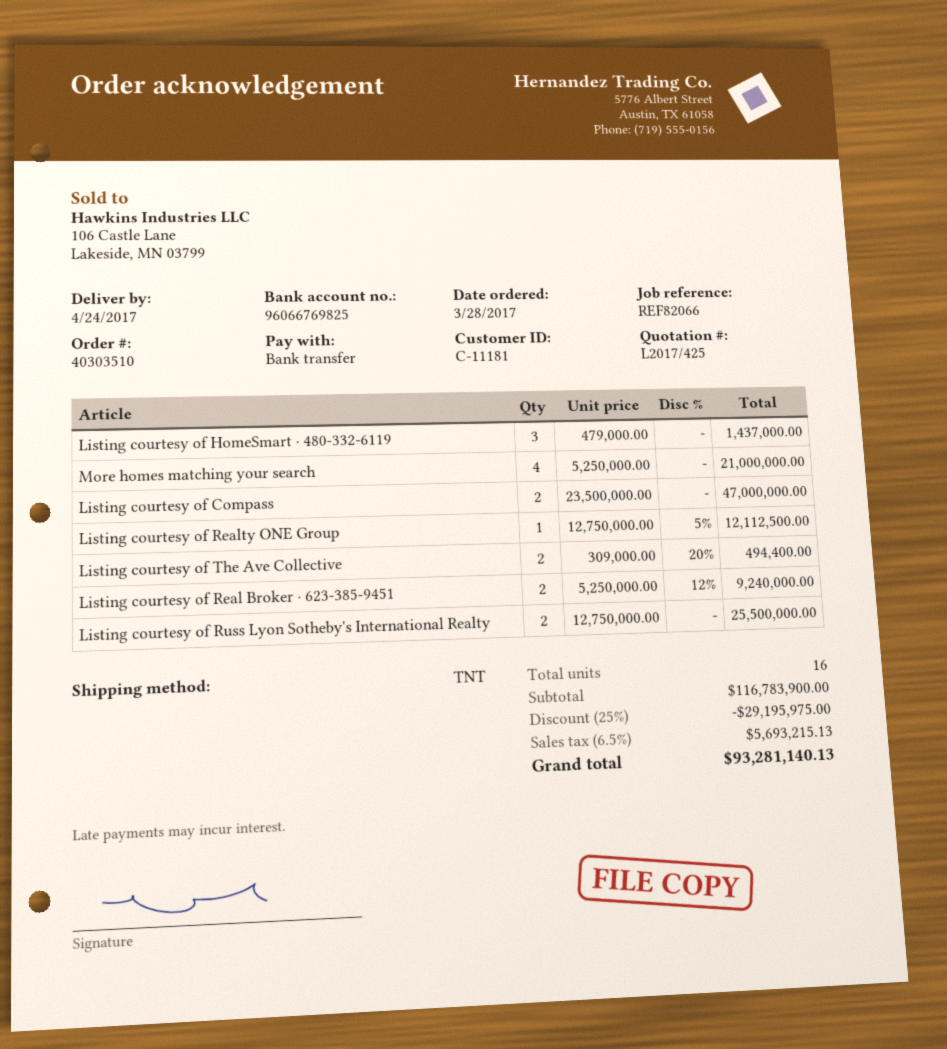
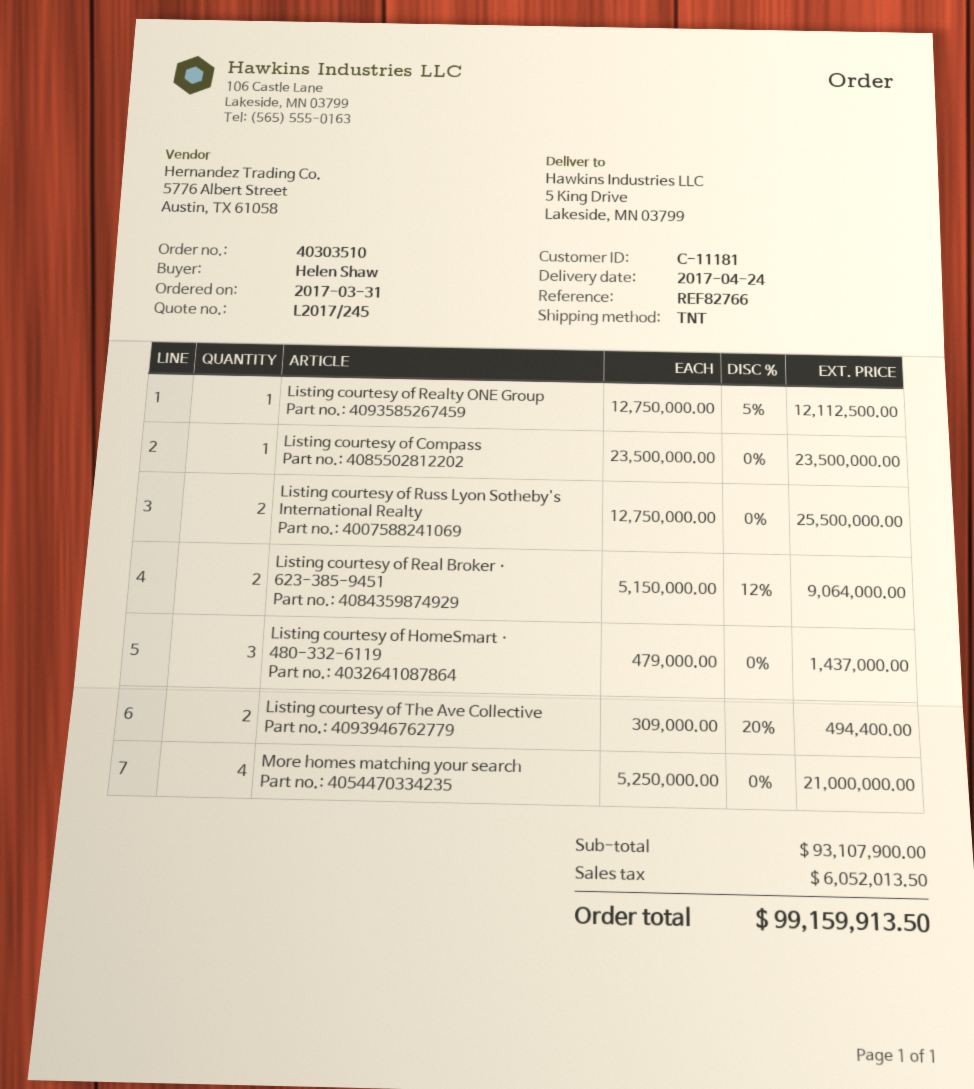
quote number: L2017/425 -> L2017/245
order date: 2017-03-28 -> 2017-03-31
reference: REF82066 -> REF82766
Listing courtesy of Compass: 2 x 23500000.00 = 47000000.00 -> 1 x 23500000.00 = 23500000.00
Listing courtesy of Real Broker · 623-385-9451: 2 x 5250000.00 - 12% = 9240000.00 -> 2 x 5150000.00 - 12% = 9064000.00
subtotal: 116783900.00 -> 93107900.00
discount: 25% = 29195975.00 -> none
tax: 5693215.13 -> 6052013.50
total: 93281140.13 -> 99159913.50

